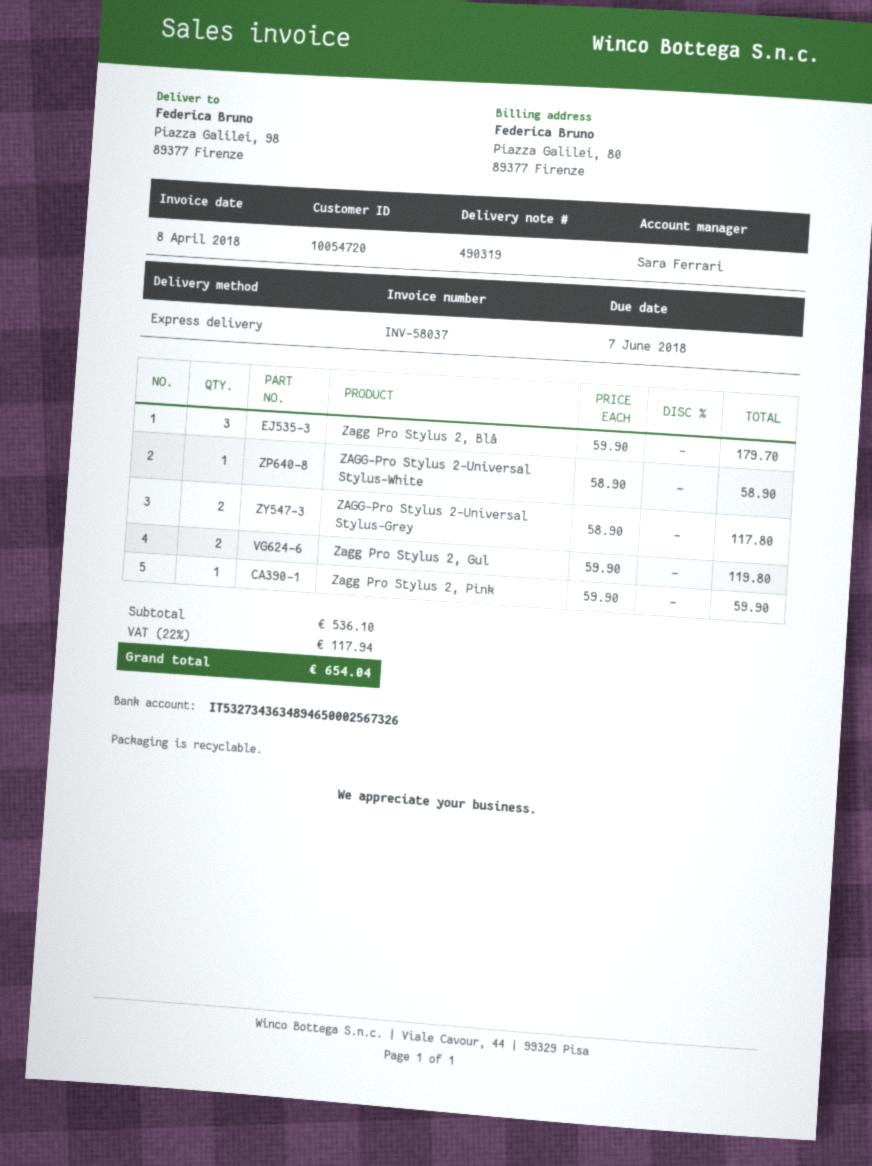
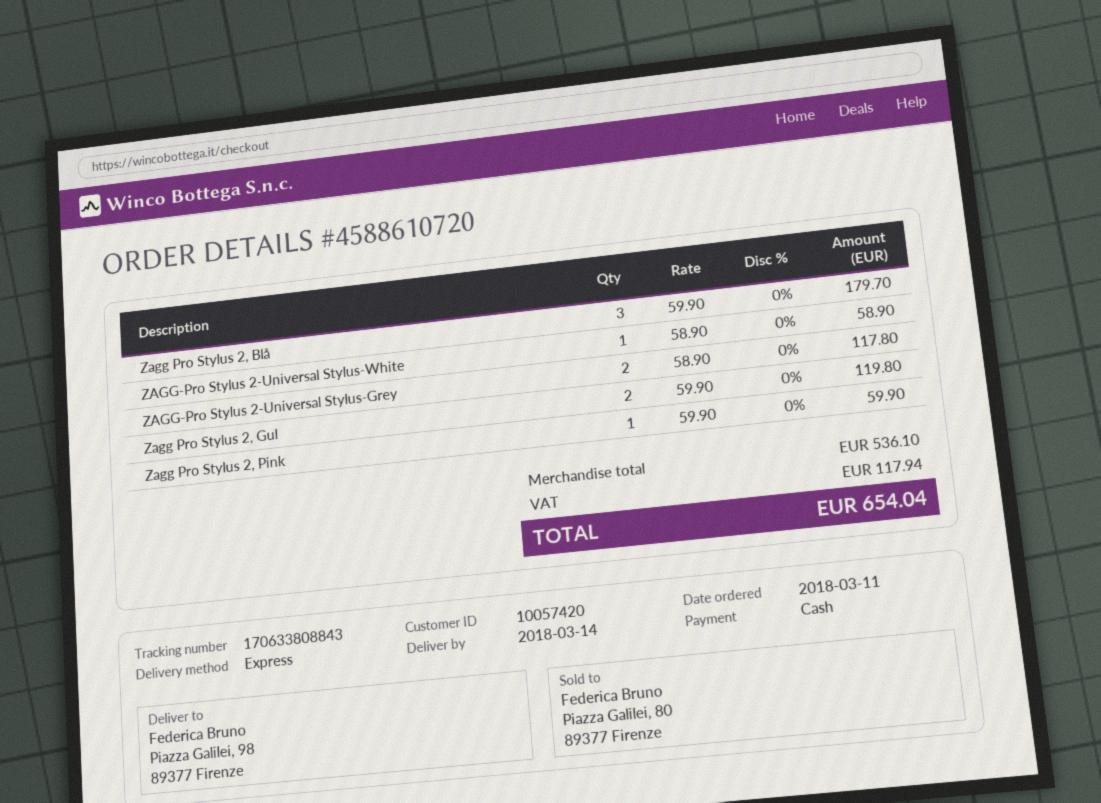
customer number: 10054720 -> 10057420

